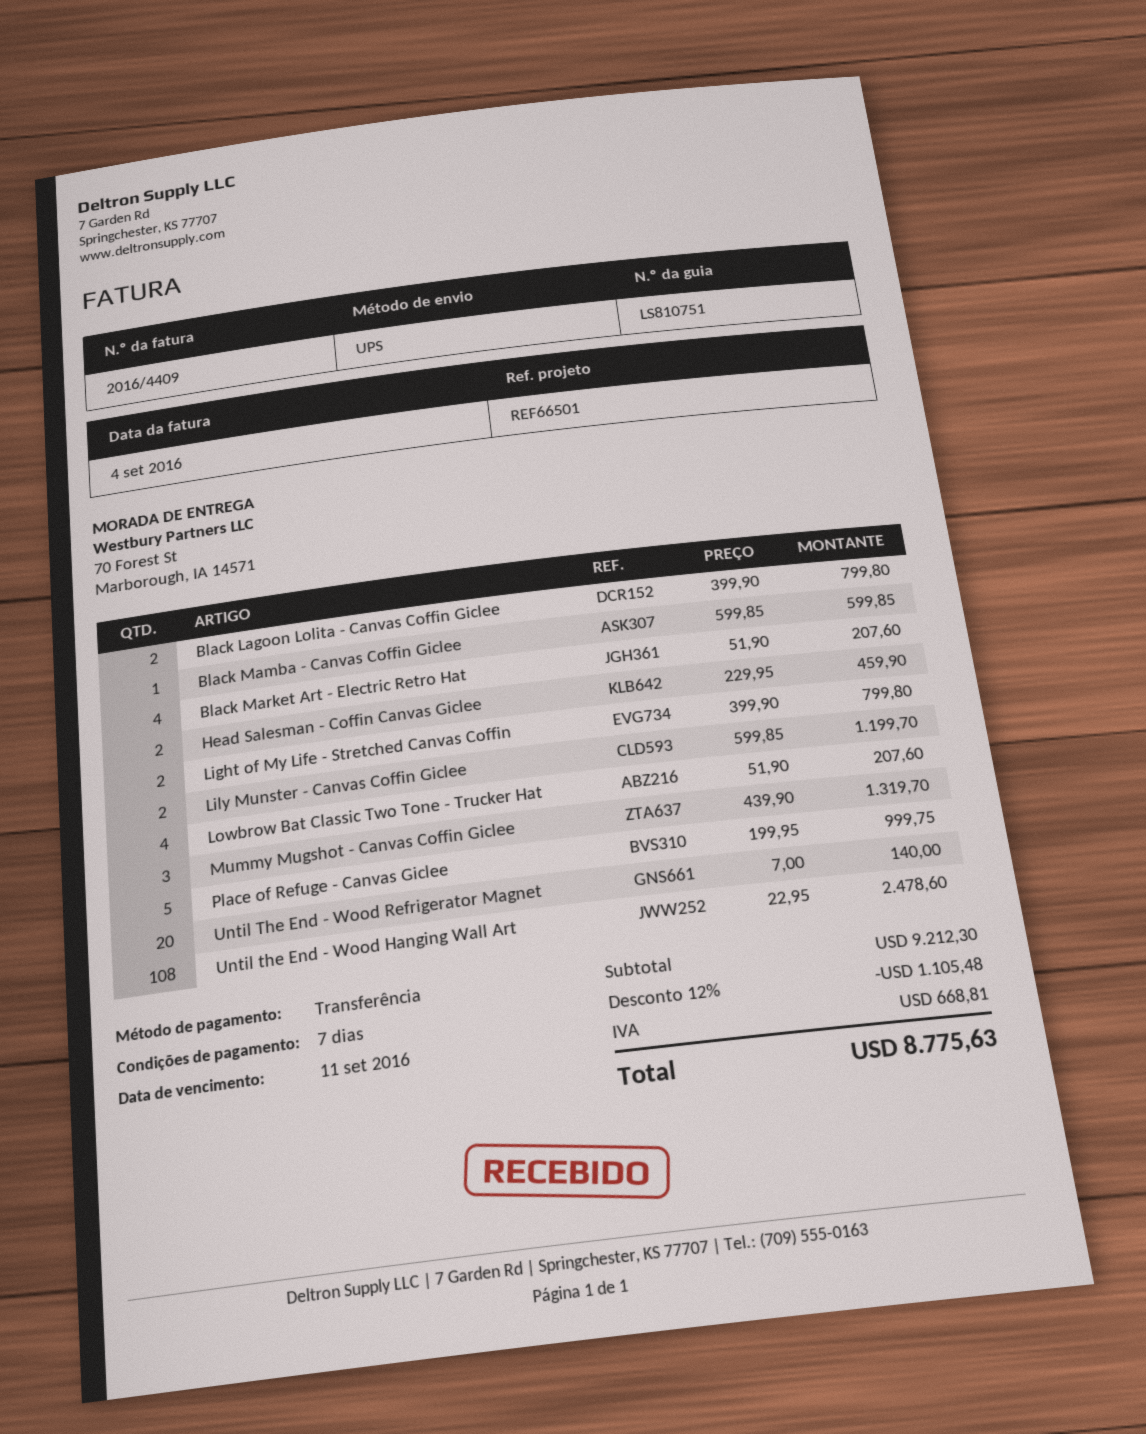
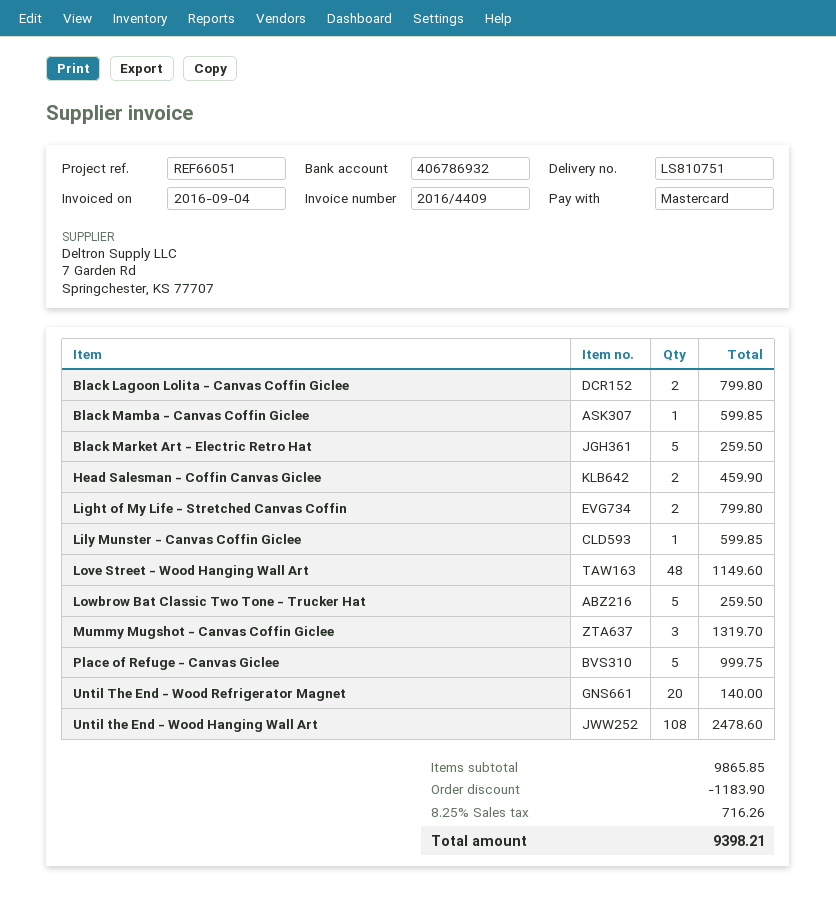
reference: REF66501 -> REF66051
payment method: bank transfer -> Mastercard
Black Market Art - Electric Retro Hat: 4 for 207.60 -> 5 for 259.50
Lily Munster - Canvas Coffin Giclee: 2 for 1199.70 -> 1 for 599.85
Lowbrow Bat Classic Two Tone - Trucker Hat: 4 for 207.60 -> 5 for 259.50
Love Street - Wood Hanging Wall Art: none -> 48 for 1149.60
subtotal: 9212.30 -> 9865.85
discount: 1105.48 -> 1183.90
tax: 668.81 -> 716.26
total: 8775.63 -> 9398.21

